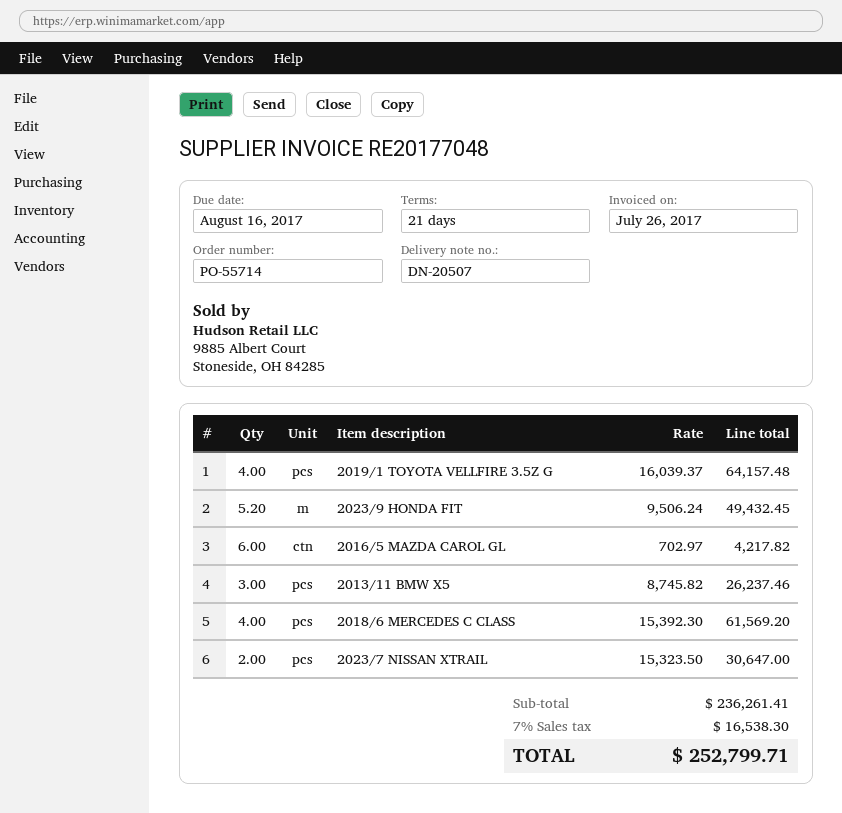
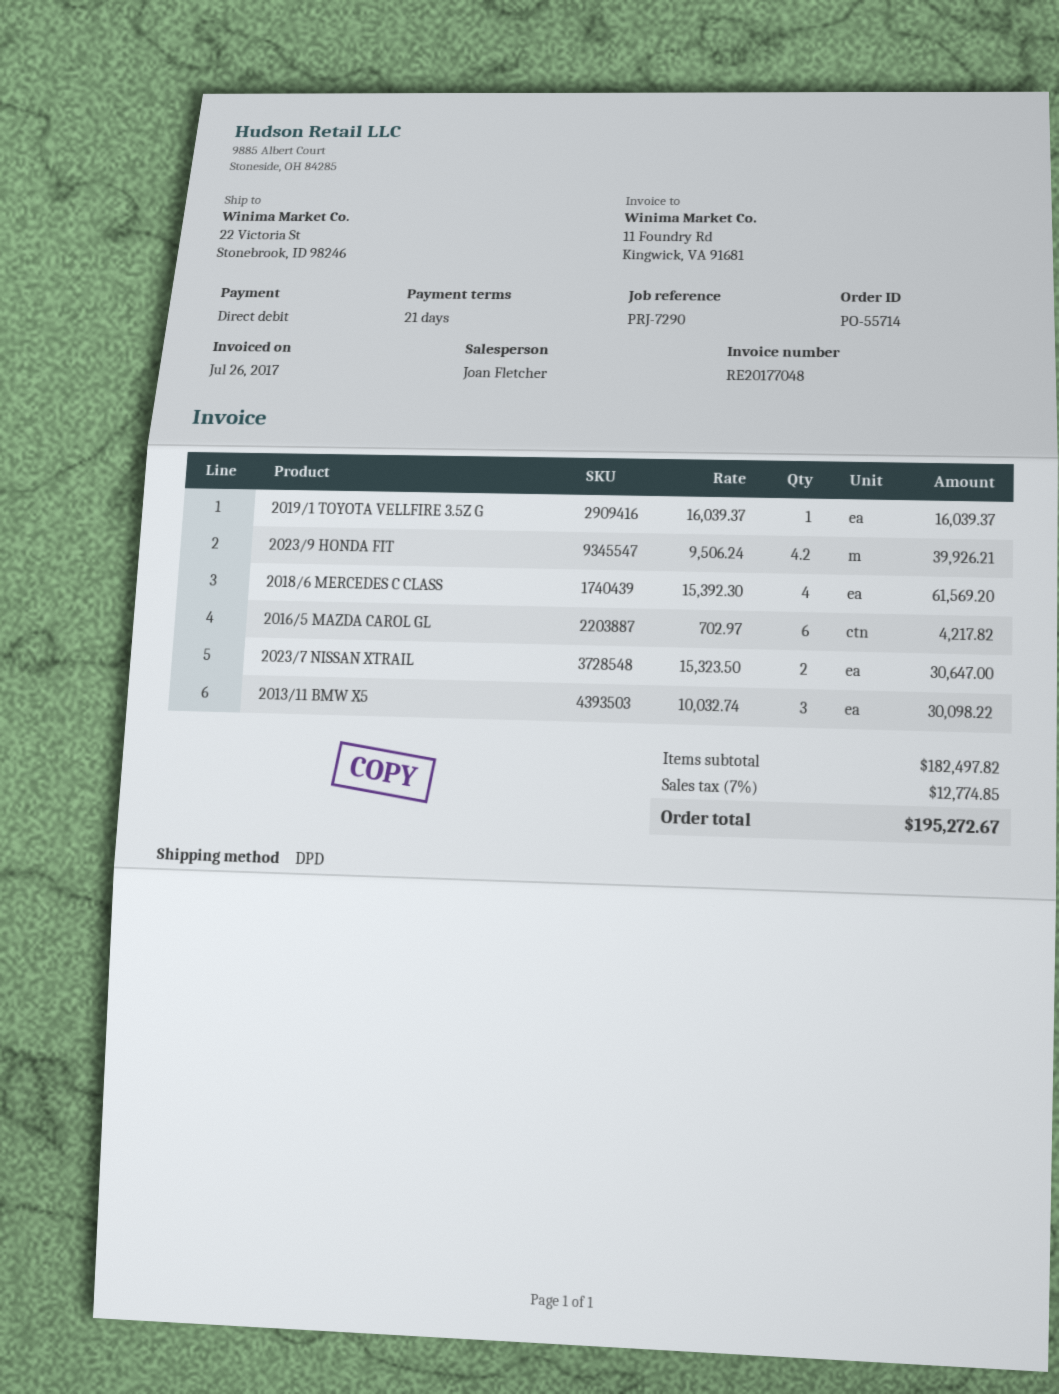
2019/1 TOYOTA VELLFIRE 3.5Z G: 4 x 16039.37 = 64157.48 -> 1 x 16039.37 = 16039.37
2023/9 HONDA FIT: 5.2 x 9506.24 = 49432.45 -> 4.2 x 9506.24 = 39926.21
2013/11 BMW X5: 3 x 8745.82 = 26237.46 -> 3 x 10032.74 = 30098.22
subtotal: 236261.41 -> 182497.82
tax: 7% = 16538.30 -> 7% = 12774.85
total: 252799.71 -> 195272.67

